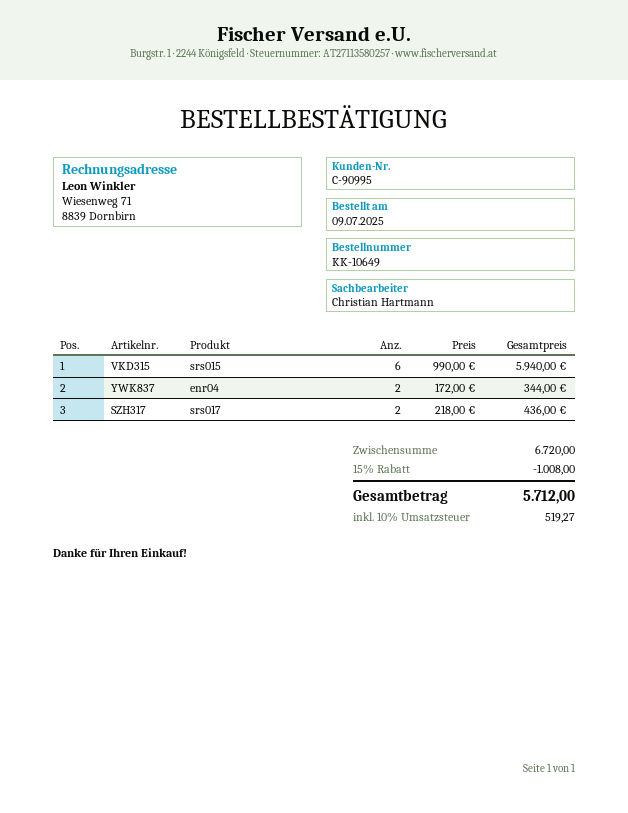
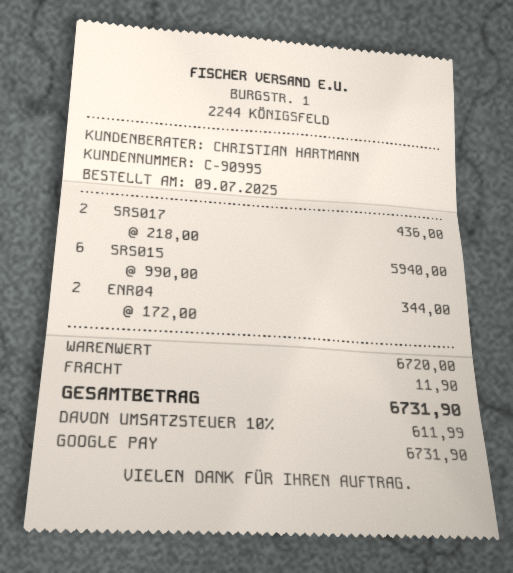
discount: 15% = 1008.00 -> none
shipping: none -> 11.90
tax: 10% = 519.27 -> 10% = 611.99
total: 5712.00 -> 6731.90

